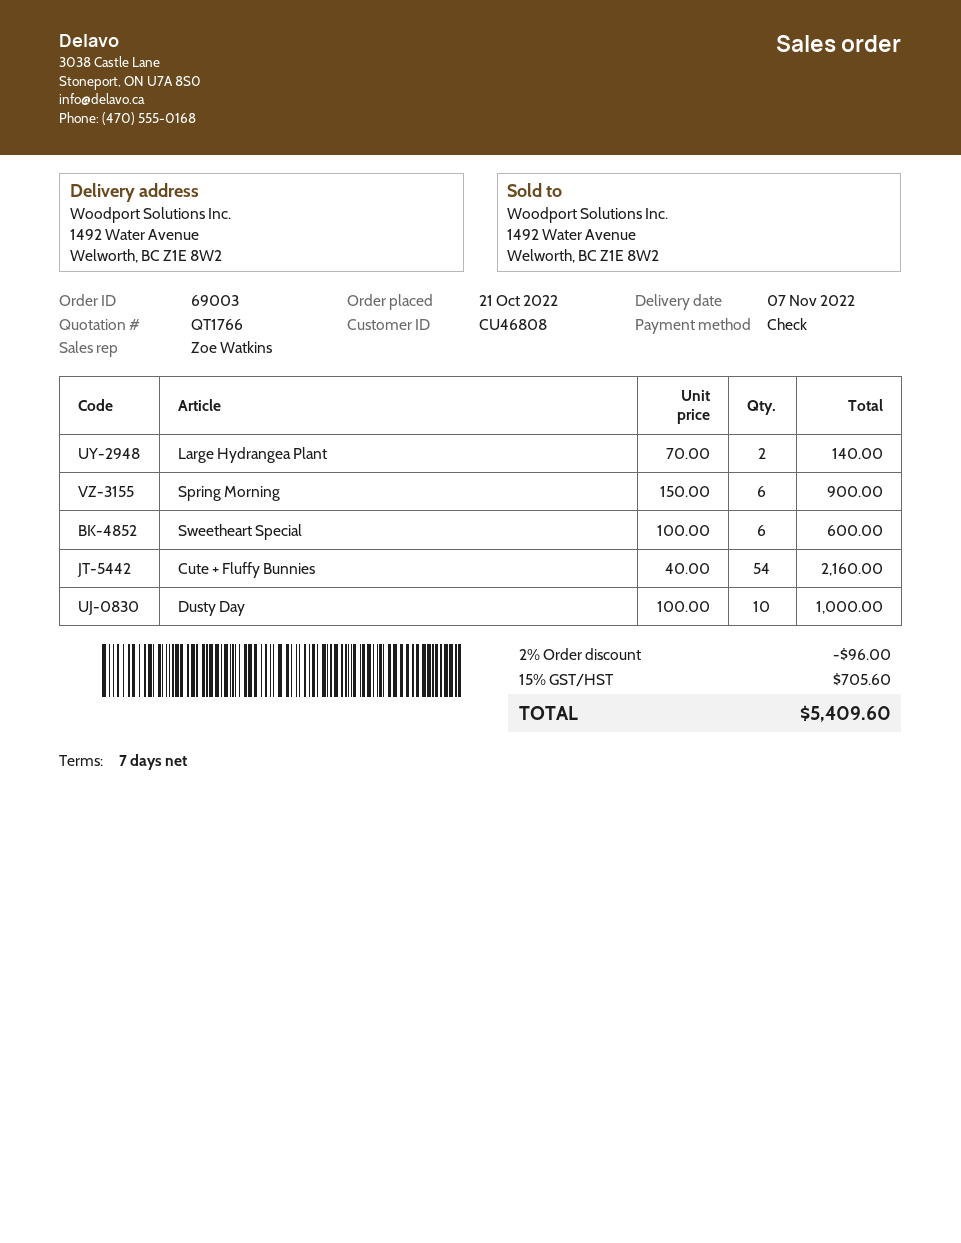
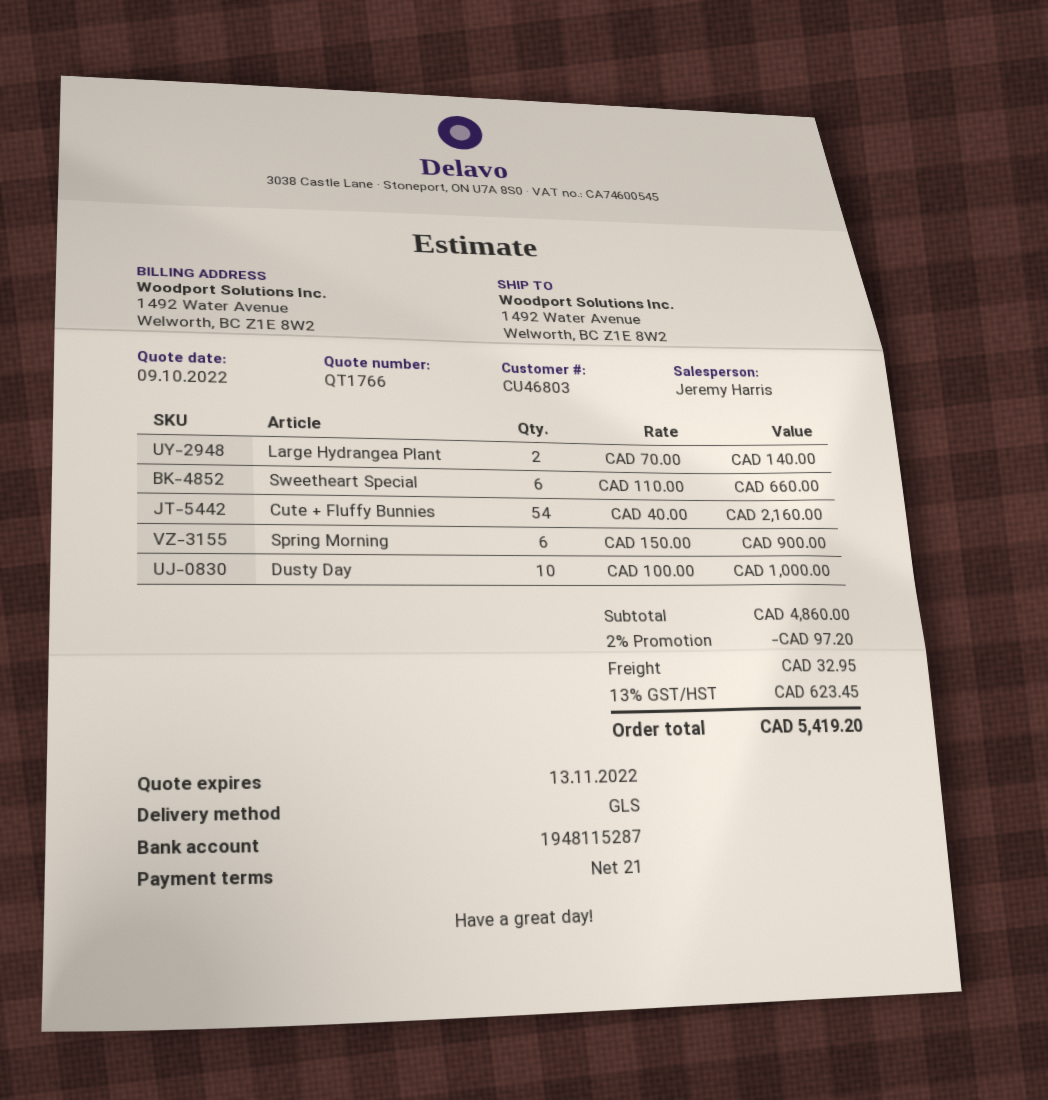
payment terms: 7 days -> 21 days
customer number: CU46808 -> CU46803
sales rep: Zoe Watkins -> Jeremy Harris
Sweetheart Special: 6 x 100.00 = 600.00 -> 6 x 110.00 = 660.00
discount: 2% = 96.00 -> 2% = 97.20
shipping: none -> 32.95
tax: 15% = 705.60 -> 13% = 623.45
total: 5409.60 -> 5419.20

